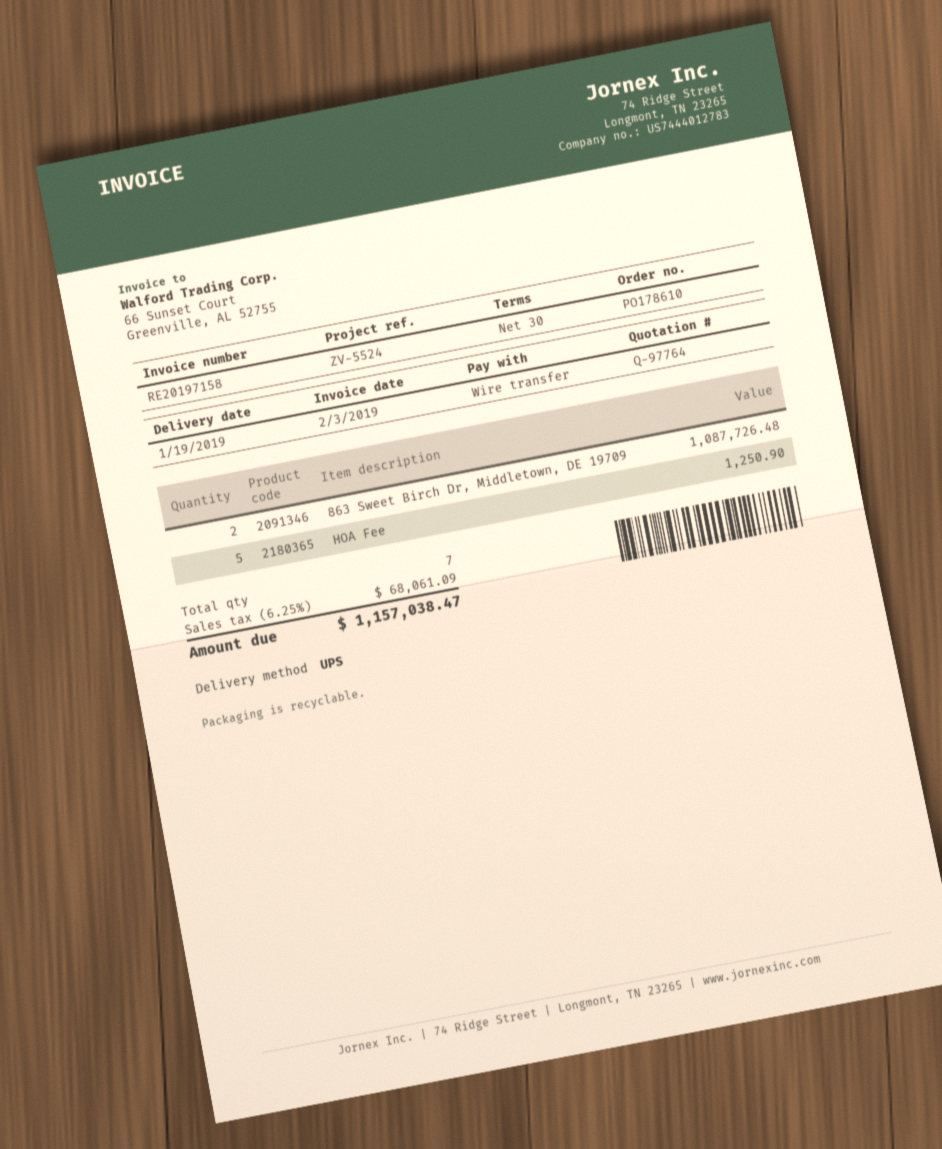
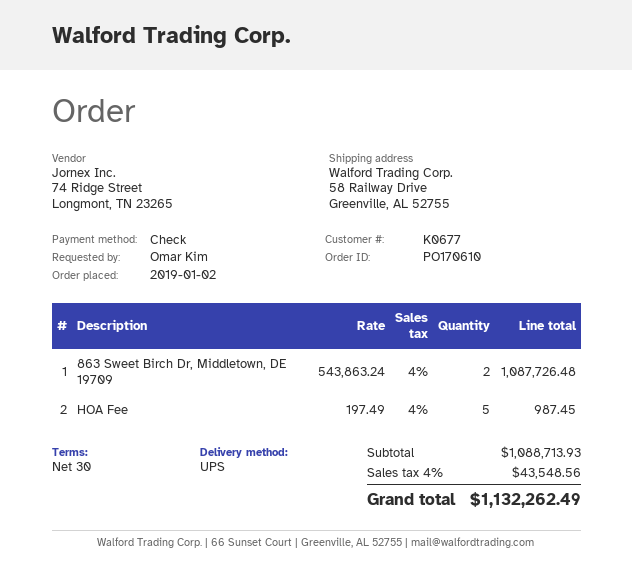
order number: PO178610 -> PO170610
payment method: bank transfer -> cheque
HOA Fee: 5 for 1250.90 -> 5 for 987.45
tax: 6.25% = 68061.09 -> 4% = 43548.56
total: 1157038.47 -> 1132262.49

